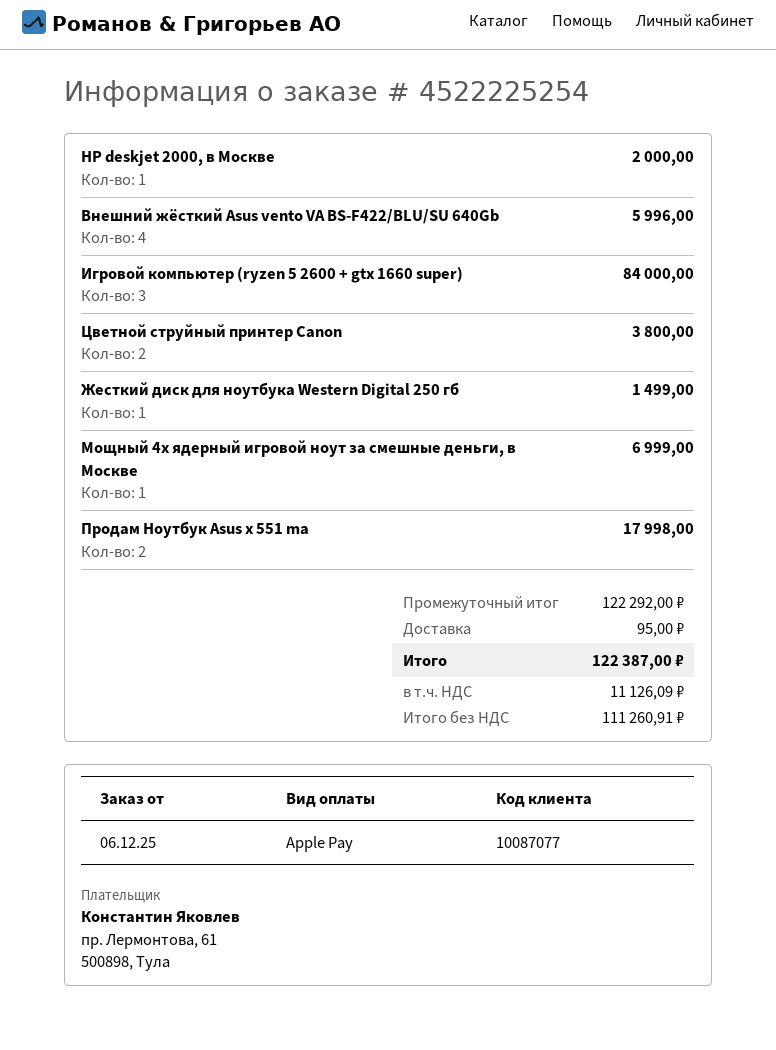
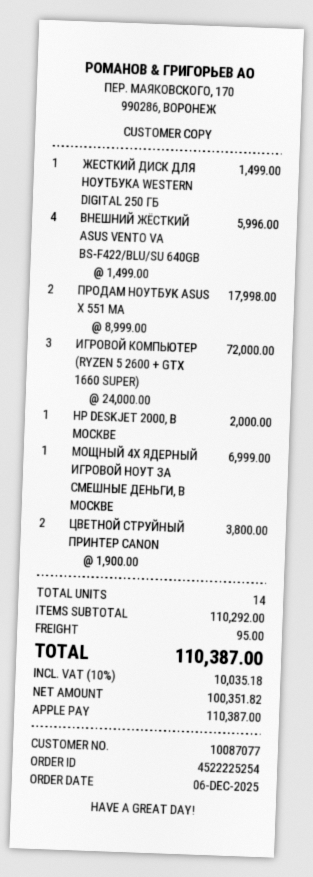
Игровой компьютер (ryzen 5 2600 + gtx 1660 super): 3 for 84000.00 -> 3 for 72000.00
subtotal: 122292.00 -> 110292.00
net: 111260.91 -> 100351.82
tax: 11126.09 -> 10035.18
total: 122387.00 -> 110387.00

